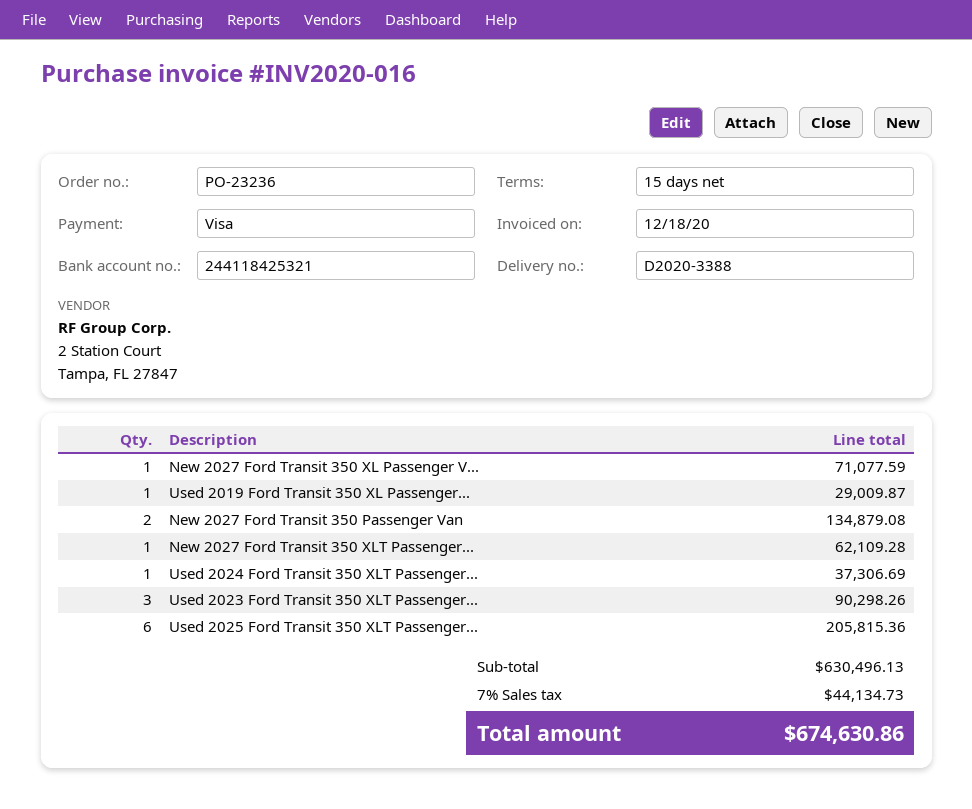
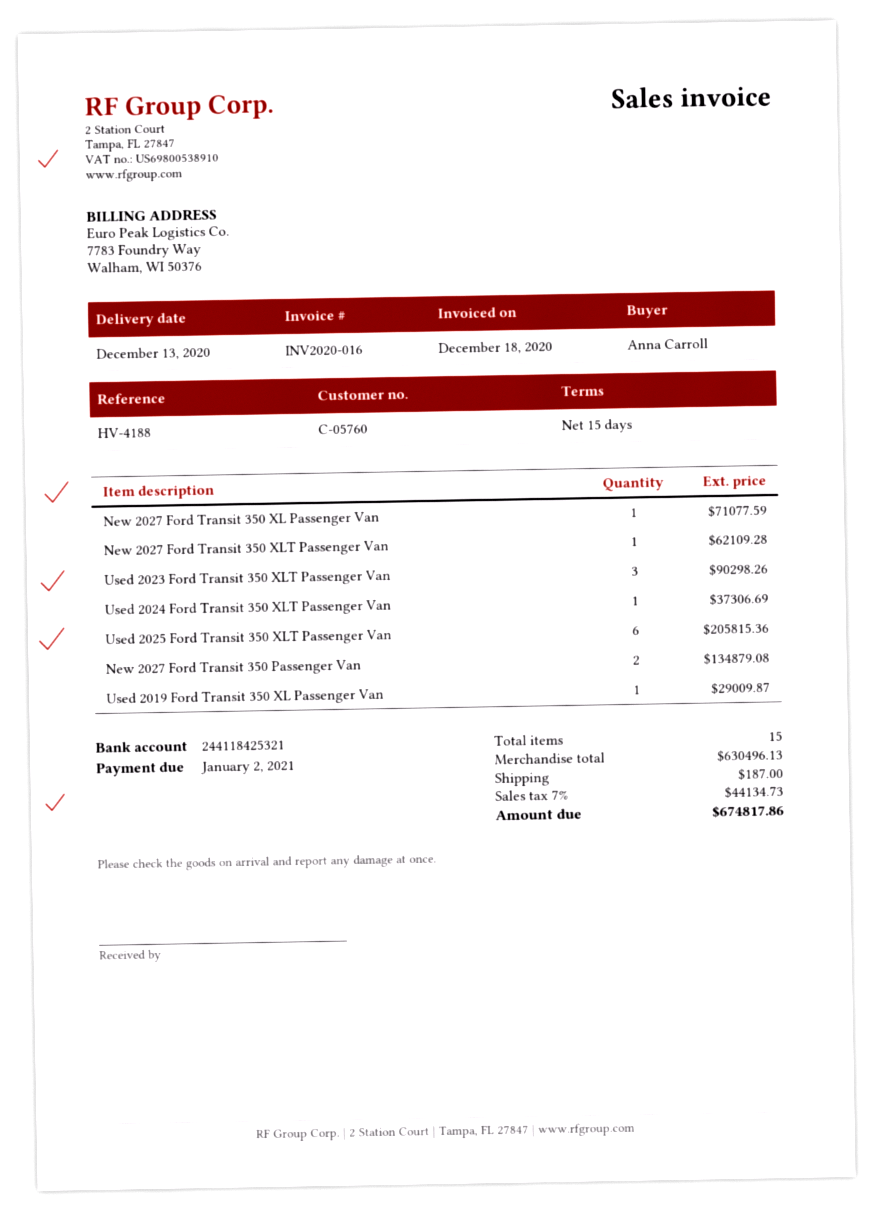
shipping: none -> 187.00
total: 674630.86 -> 674817.86

